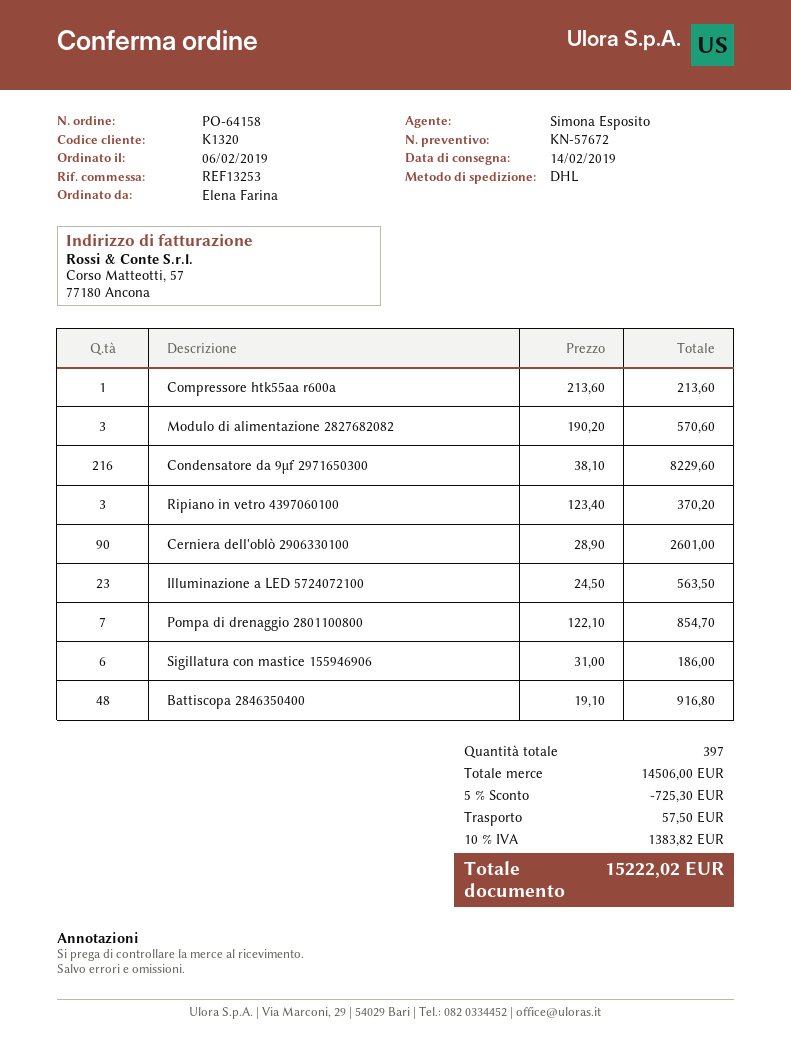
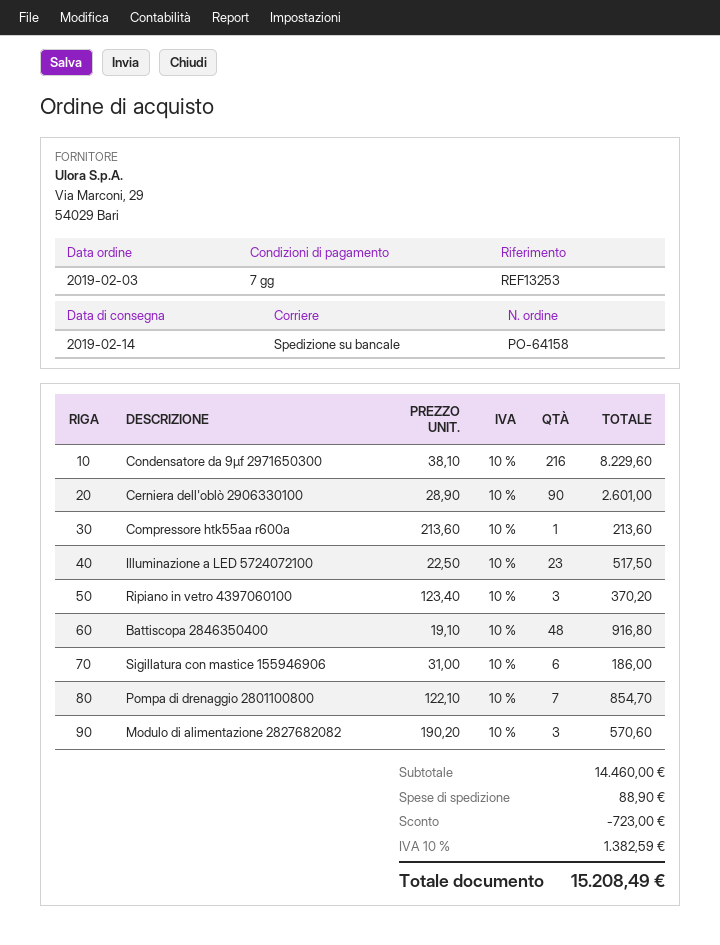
order date: 2019-02-06 -> 2019-02-03
shipping method: DHL -> pallet freight
Illuminazione a LED 5724072100: 23 x 24.50 = 563.50 -> 23 x 22.50 = 517.50
subtotal: 14506.00 -> 14460.00
discount: 725.30 -> 723.00
shipping: 57.50 -> 88.90
tax: 10% = 1383.82 -> 10% = 1382.59
total: 15222.02 -> 15208.49

